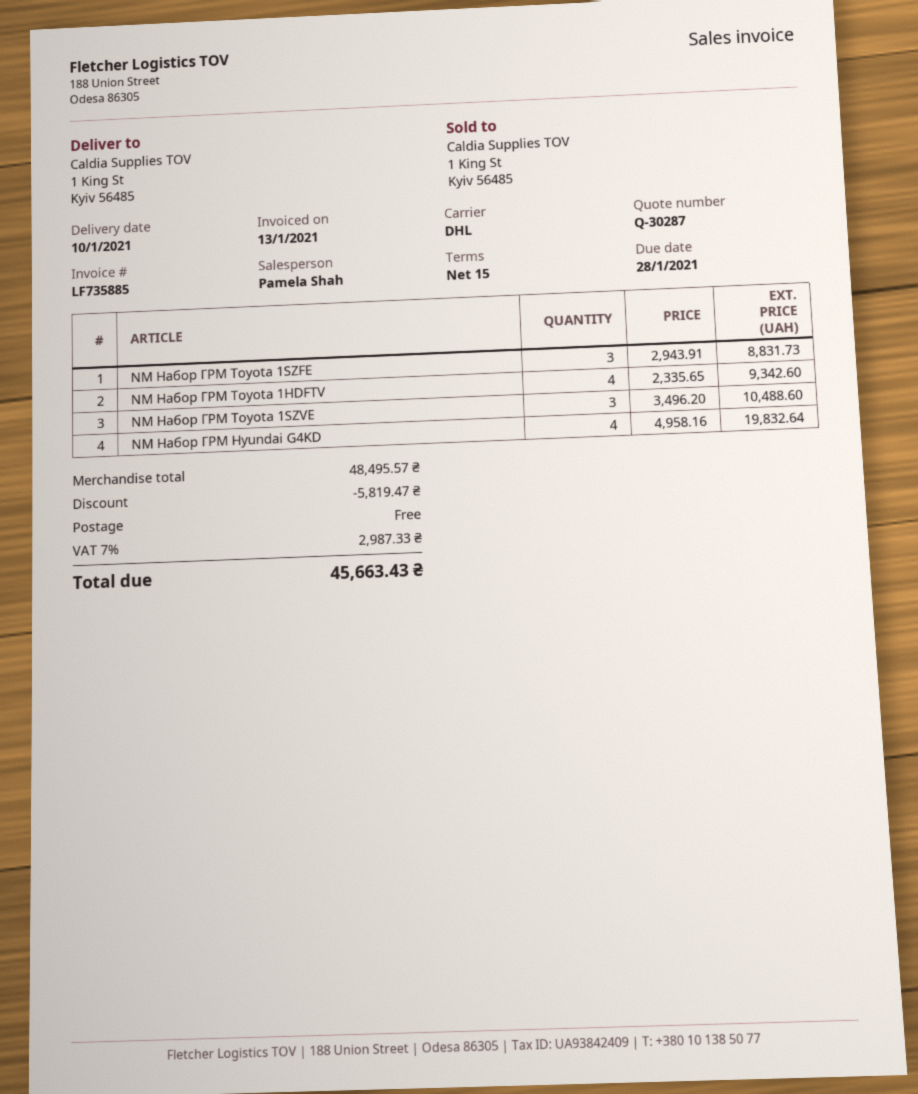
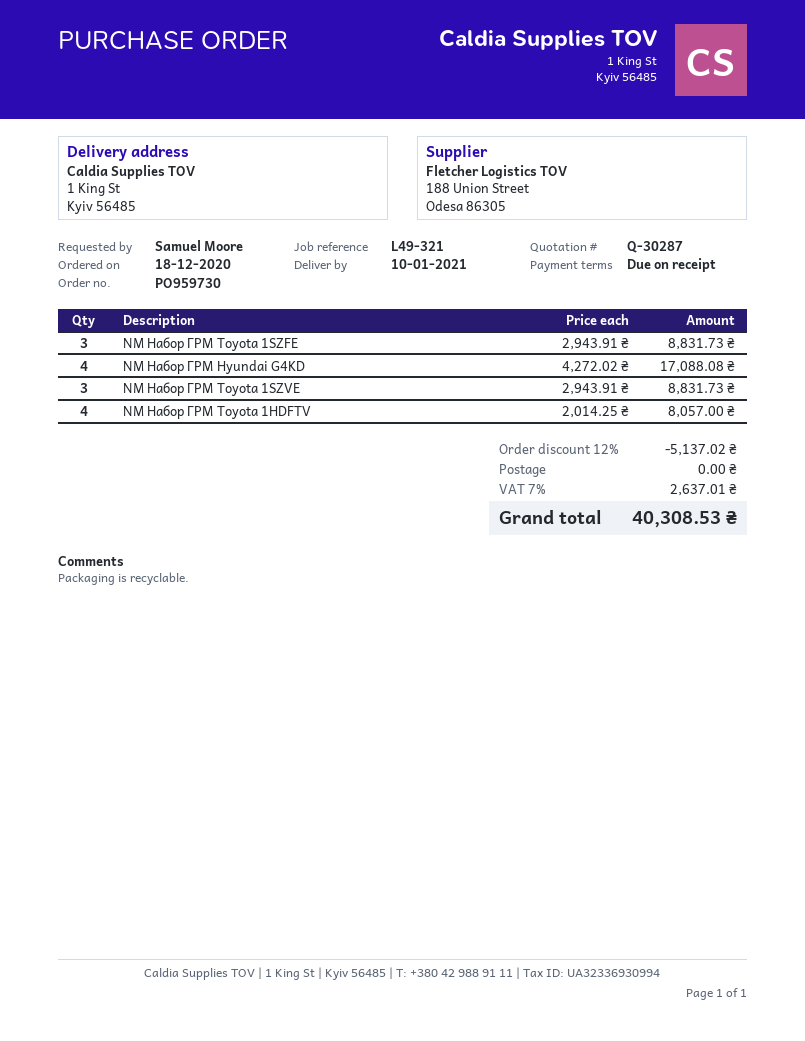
payment terms: 15 days -> on receipt
NM Набор ГРМ Toyota 1HDFTV: 4 x 2335.65 = 9342.60 -> 4 x 2014.25 = 8057.00
NM Набор ГРМ Toyota 1SZVE: 3 x 3496.20 = 10488.60 -> 3 x 2943.91 = 8831.73
NM Набор ГРМ Hyundai G4KD: 4 x 4958.16 = 19832.64 -> 4 x 4272.02 = 17088.08
discount: 5819.47 -> 5137.02
tax: 7% = 2987.33 -> 7% = 2637.01
total: 45663.43 -> 40308.53

